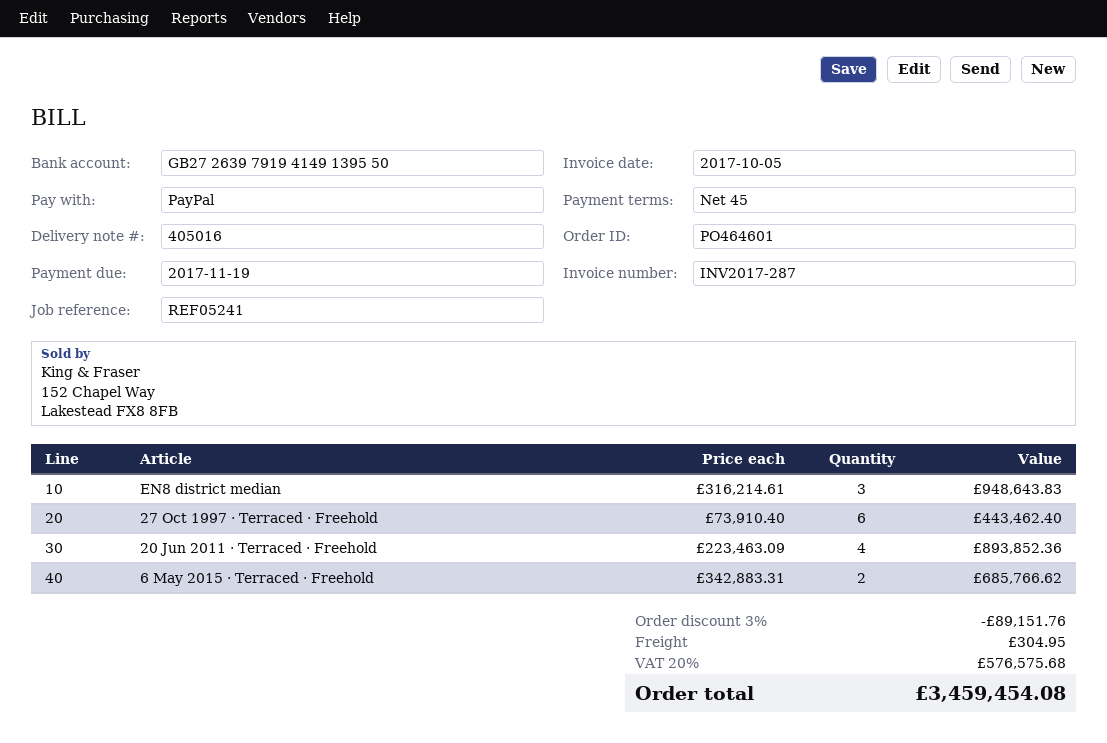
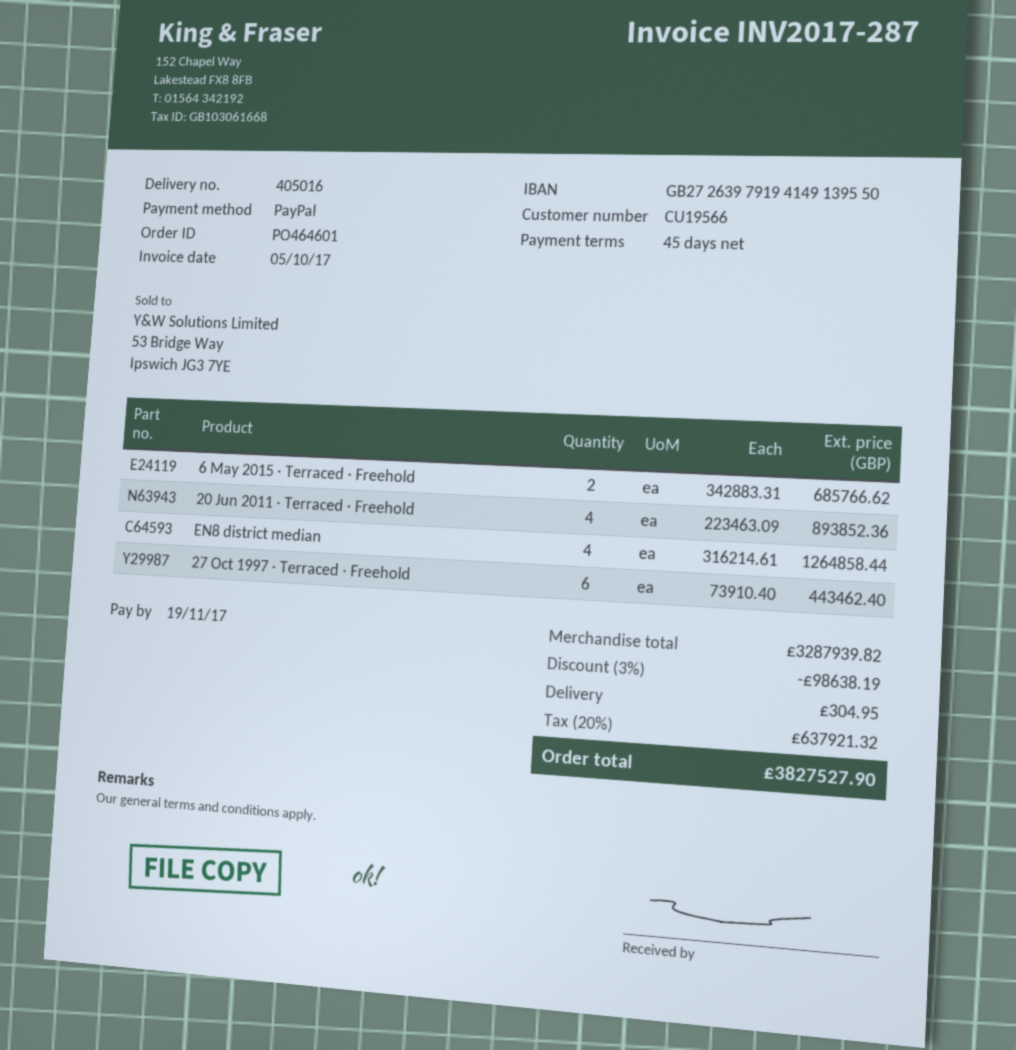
EN8 district median: 3 x 316214.61 = 948643.83 -> 4 x 316214.61 = 1264858.44
discount: 3% = 89151.76 -> 3% = 98638.19
tax: 20% = 576575.68 -> 20% = 637921.32
total: 3459454.08 -> 3827527.90

